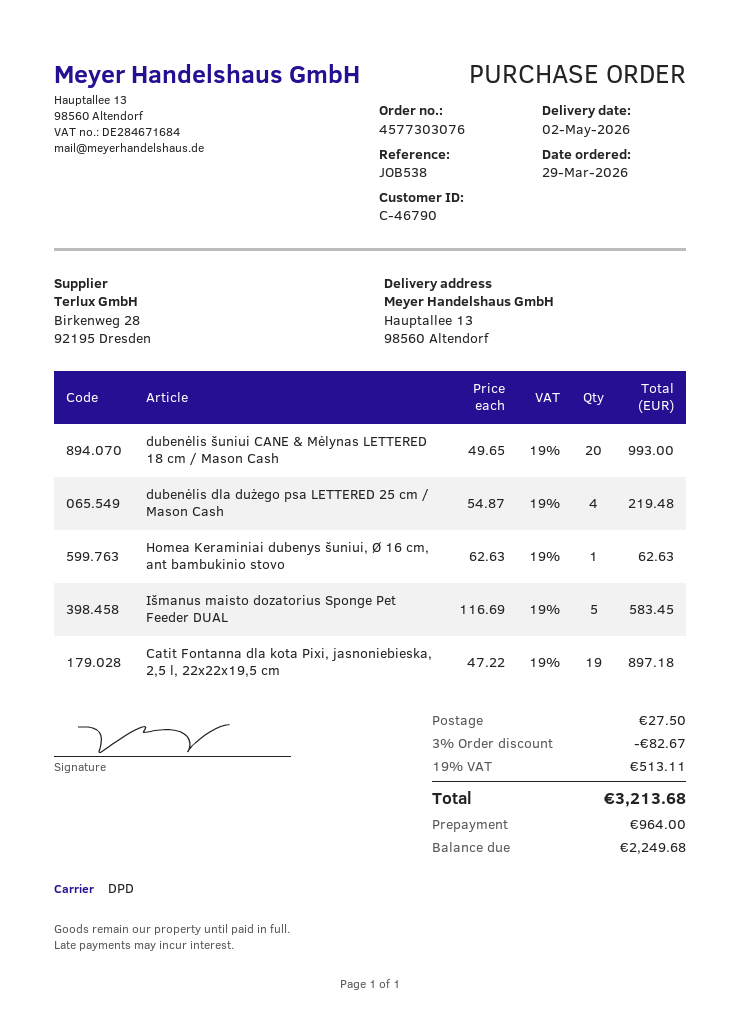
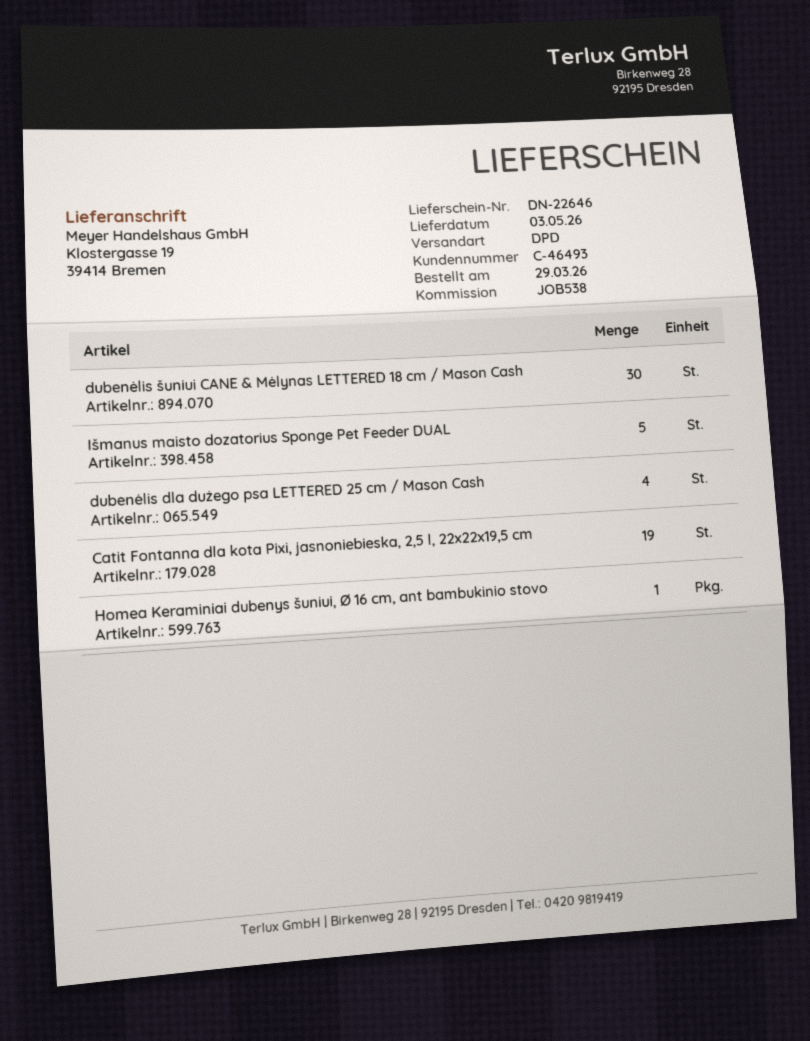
delivery date: 2026-05-02 -> 2026-05-03
customer number: C-46790 -> C-46493
ship to: Hauptallee 13, 98560 Altendorf -> Klostergasse 19, 39414 Bremen
dubenėlis šuniui CANE & Mėlynas LETTERED 18 cm / Mason Cash: 20 -> 30

